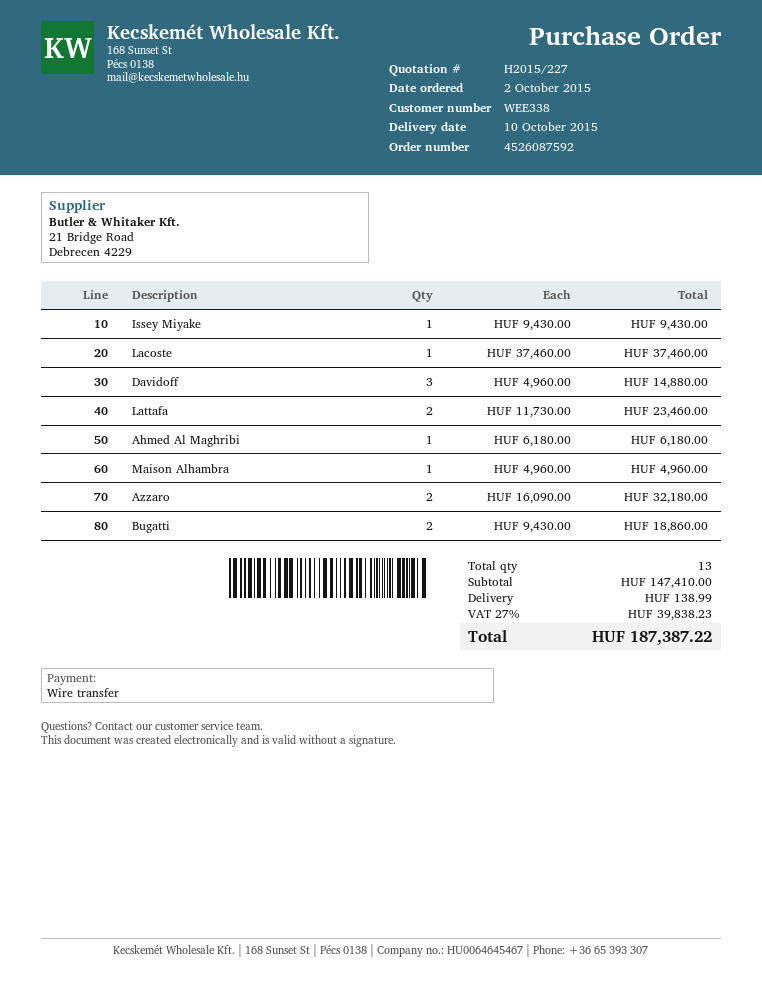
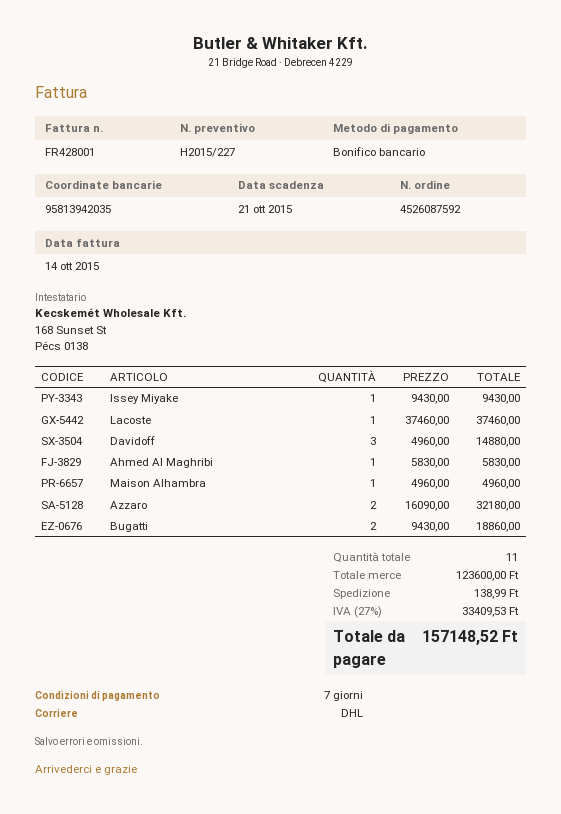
Lattafa: 2 x 11730.00 = 23460.00 -> none
Ahmed Al Maghribi: 1 x 6180.00 = 6180.00 -> 1 x 5830.00 = 5830.00
total quantity: 13 -> 11
subtotal: 147410.00 -> 123600.00
tax: 27% = 39838.23 -> 27% = 33409.53
total: 187387.22 -> 157148.52

